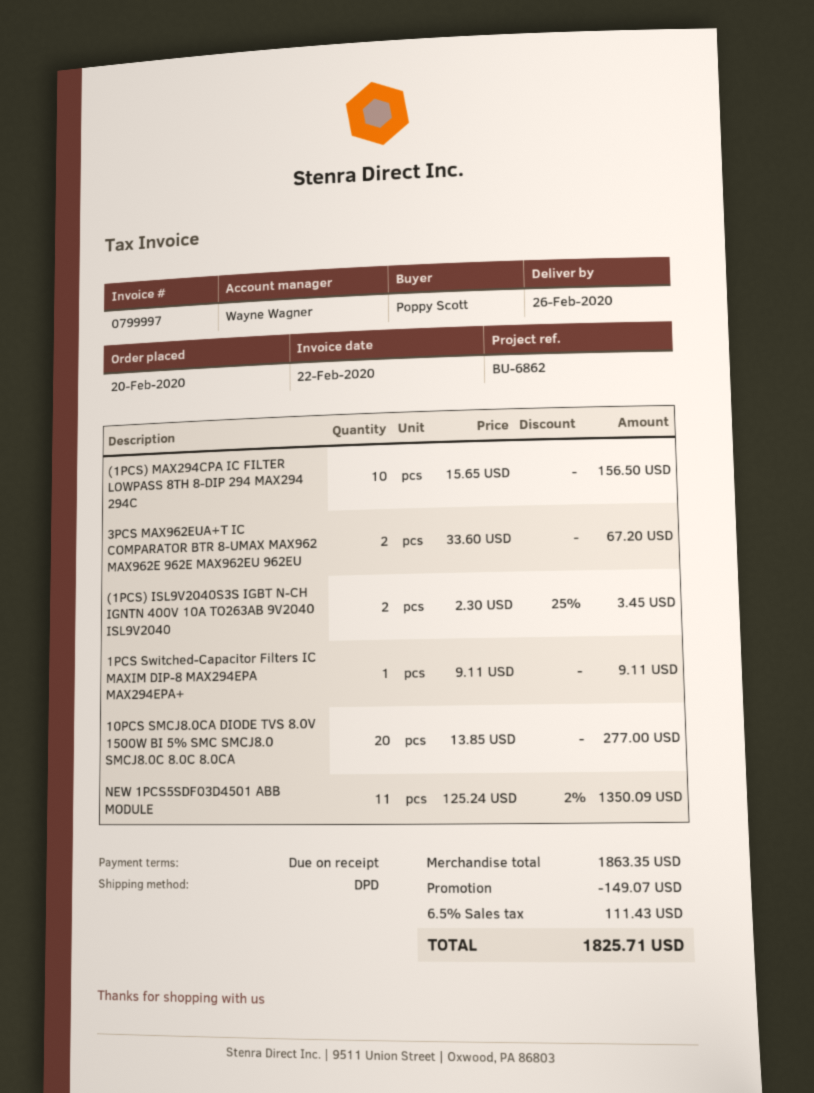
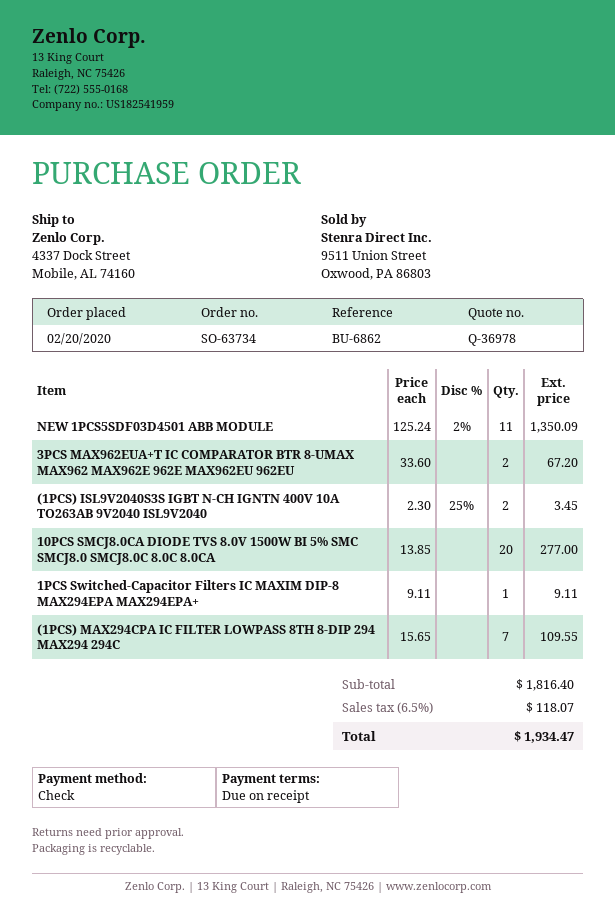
(1PCS) MAX294CPA IC FILTER LOWPASS 8TH 8-DIP 294 MAX294 294C: 10 x 15.65 = 156.50 -> 7 x 15.65 = 109.55
subtotal: 1863.35 -> 1816.40
discount: 149.07 -> none
tax: 6.5% = 111.43 -> 6.5% = 118.07
total: 1825.71 -> 1934.47

